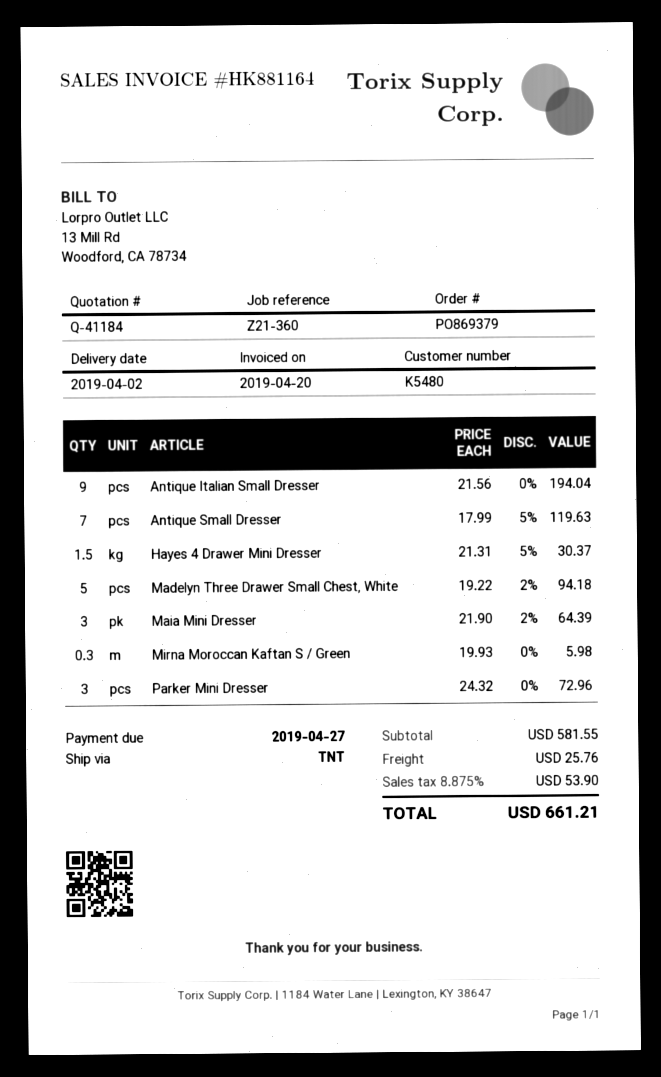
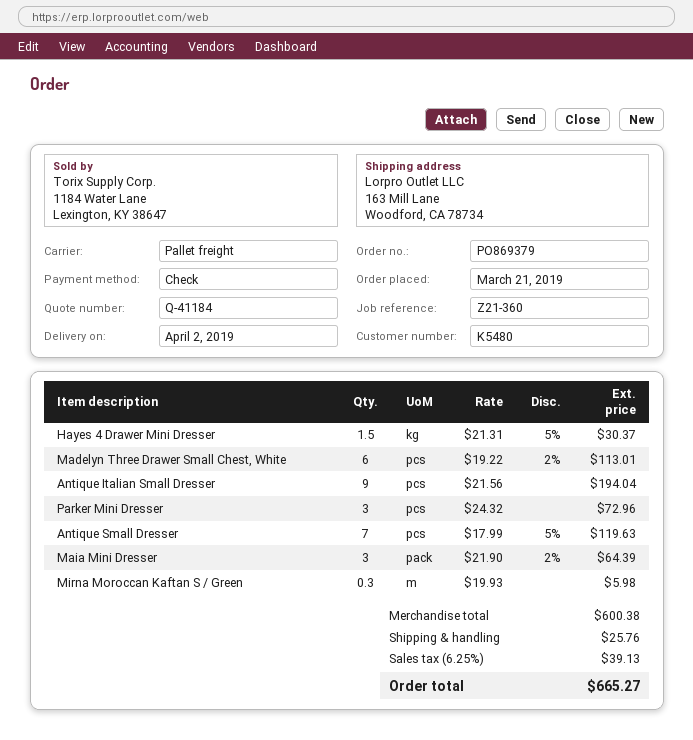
shipping method: TNT -> pallet freight
Madelyn Three Drawer Small Chest, White: 5 x 19.22 - 2% = 94.18 -> 6 x 19.22 - 2% = 113.01
subtotal: 581.55 -> 600.38
tax: 8.875% = 53.90 -> 6.25% = 39.13
total: 661.21 -> 665.27

